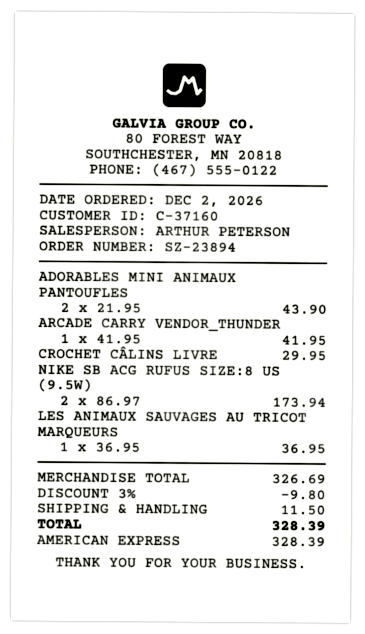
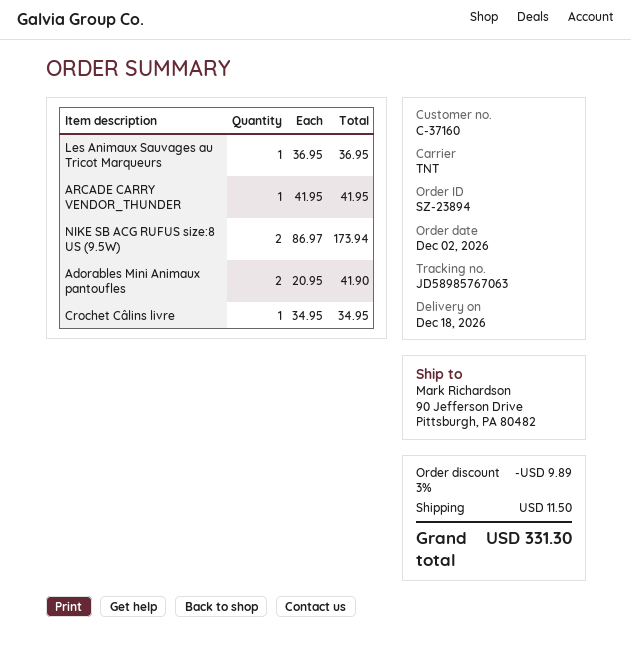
ADORABLES MINI ANIMAUX PANTOUFLES: 2 x 21.95 = 43.90 -> 2 x 20.95 = 41.90
CROCHET CÂLINS LIVRE: 1 x 29.95 = 29.95 -> 1 x 34.95 = 34.95
discount: 3% = 9.80 -> 3% = 9.89
total: 328.39 -> 331.30

